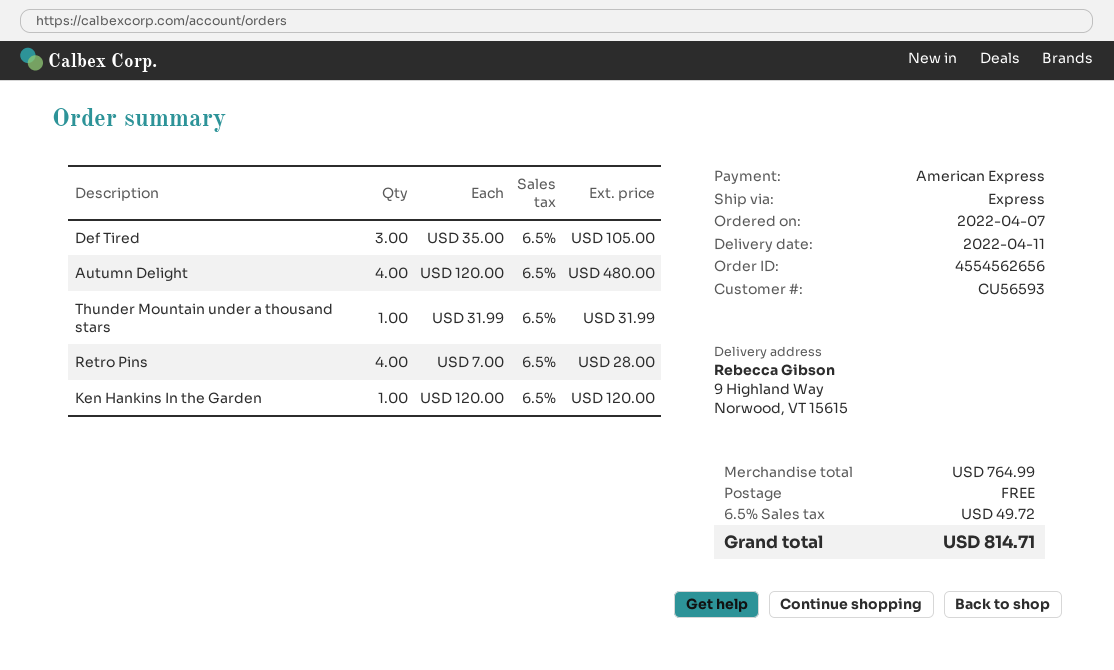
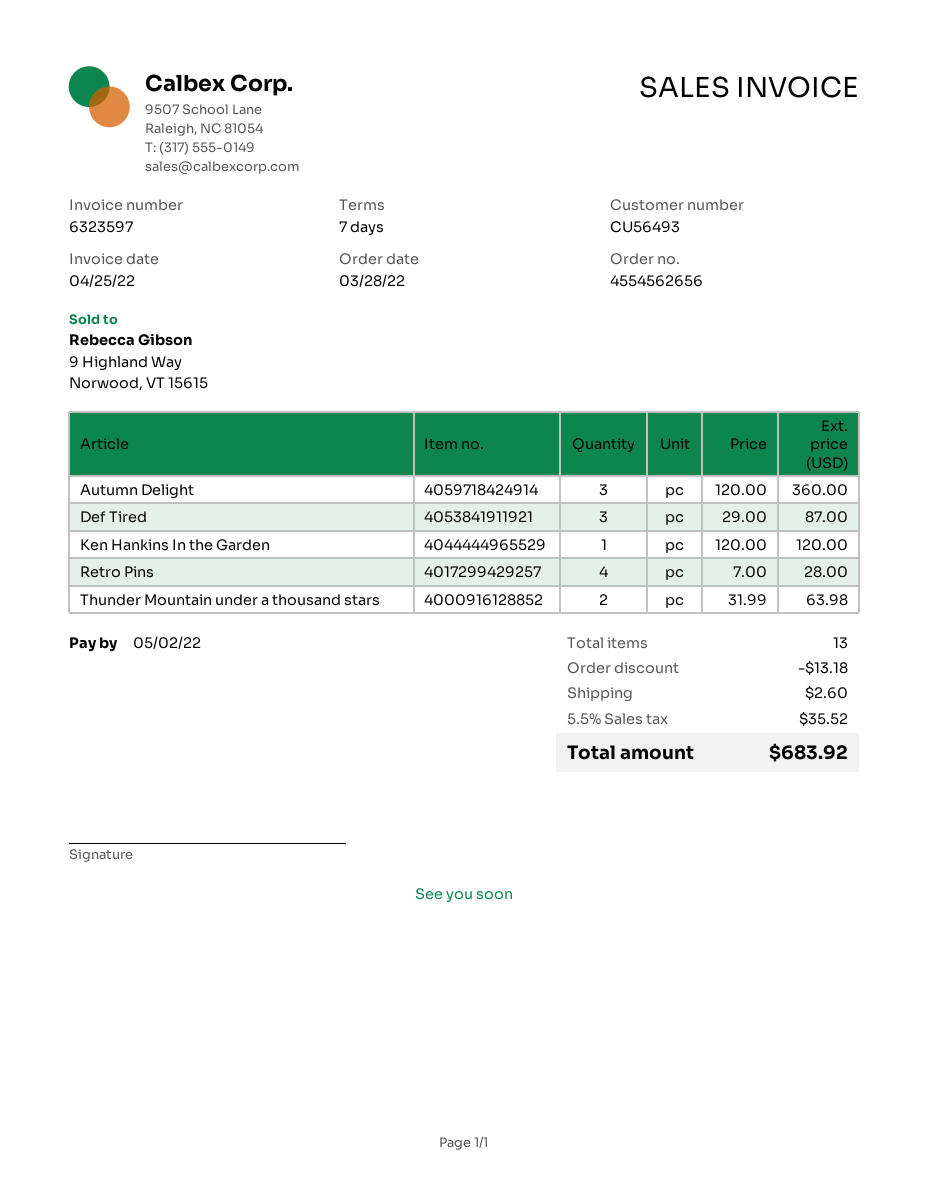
order date: 2022-04-07 -> 2022-03-28
customer number: CU56593 -> CU56493
Def Tired: 3 x 35.00 = 105.00 -> 3 x 29.00 = 87.00
Autumn Delight: 4 x 120.00 = 480.00 -> 3 x 120.00 = 360.00
Thunder Mountain under a thousand stars: 1 x 31.99 = 31.99 -> 2 x 31.99 = 63.98
discount: none -> 13.18
shipping: 0.00 -> 2.60
tax: 6.5% = 49.72 -> 5.5% = 35.52
total: 814.71 -> 683.92

